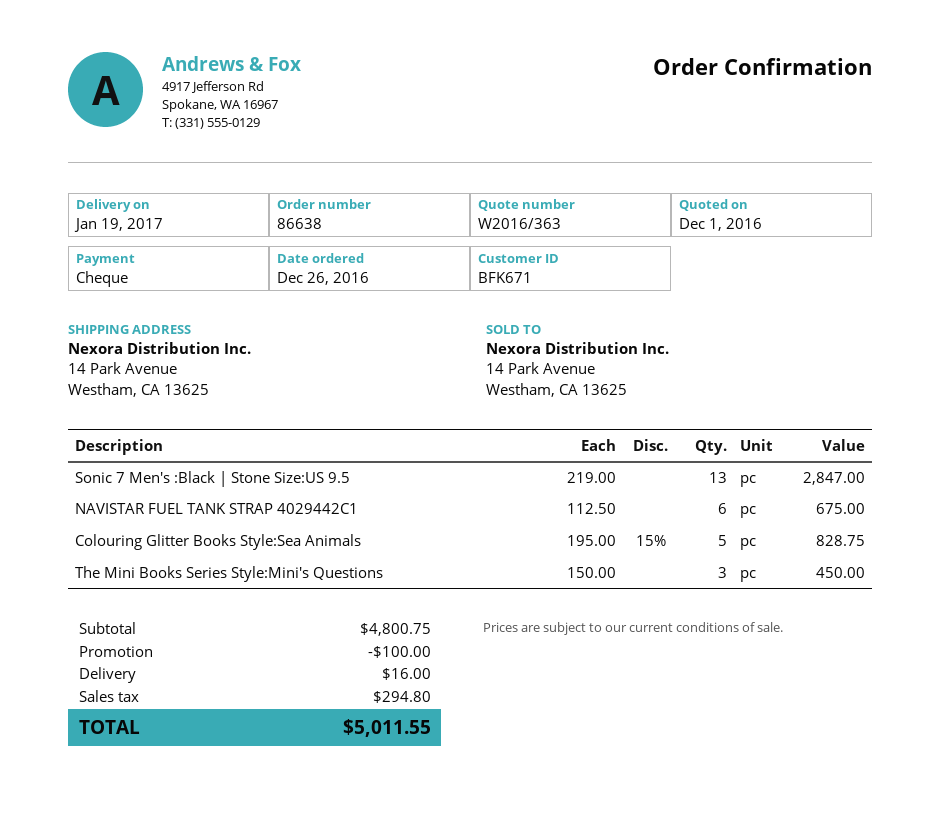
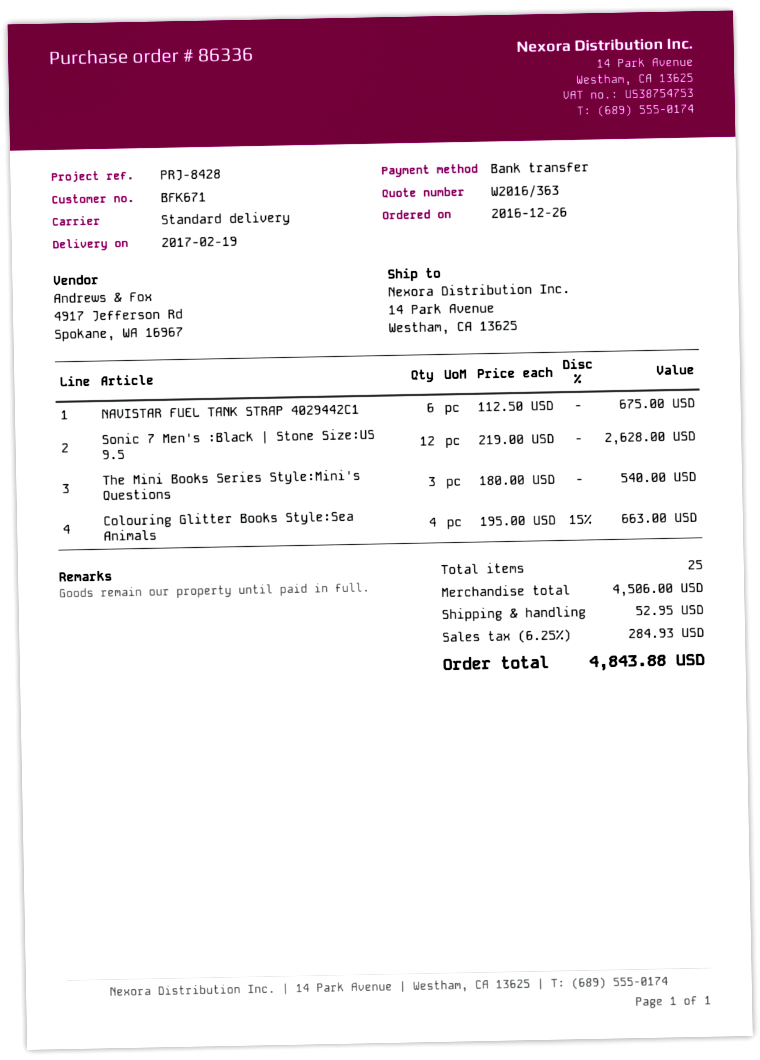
order number: 86638 -> 86336
delivery date: 2017-01-19 -> 2017-02-19
payment method: cheque -> bank transfer
Sonic 7 Men's :Black | Stone Size:US 9.5: 13 x 219.00 = 2847.00 -> 12 x 219.00 = 2628.00
Colouring Glitter Books Style:Sea Animals: 5 x 195.00 - 15% = 828.75 -> 4 x 195.00 - 15% = 663.00
The Mini Books Series Style:Mini's Questions: 3 x 150.00 = 450.00 -> 3 x 180.00 = 540.00
subtotal: 4800.75 -> 4506.00
discount: 100.00 -> none
shipping: 16.00 -> 52.95
tax: 294.80 -> 284.93
total: 5011.55 -> 4843.88

